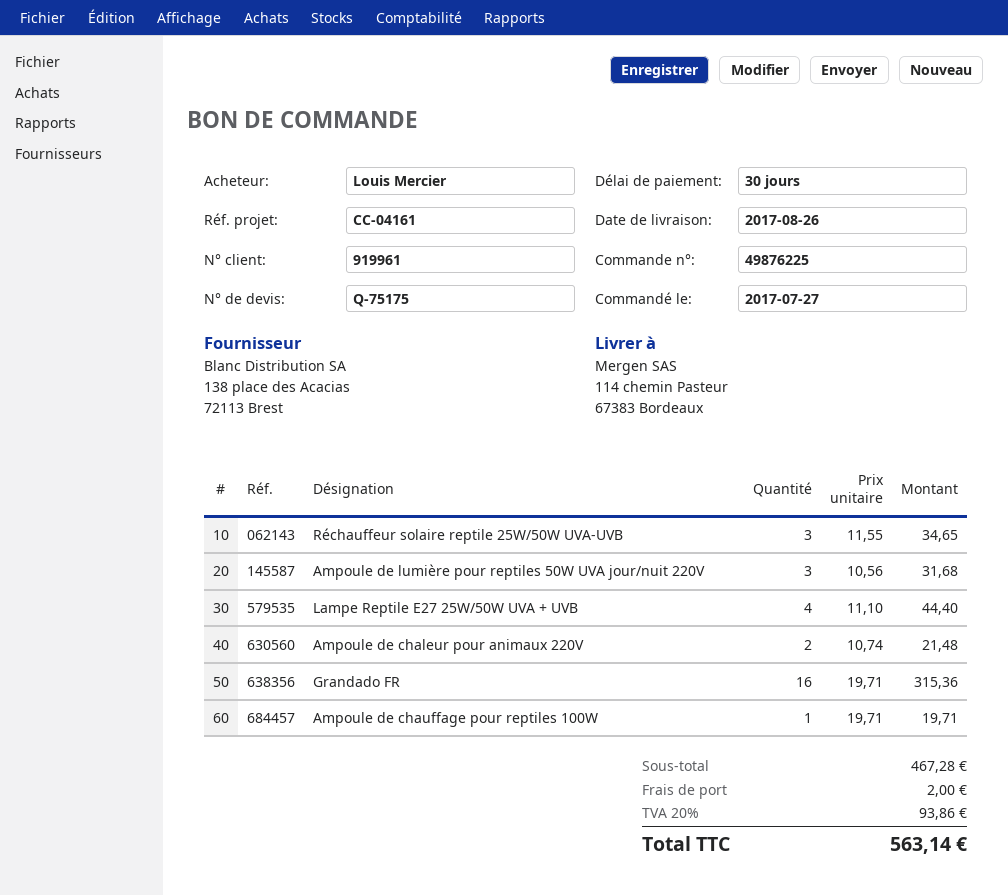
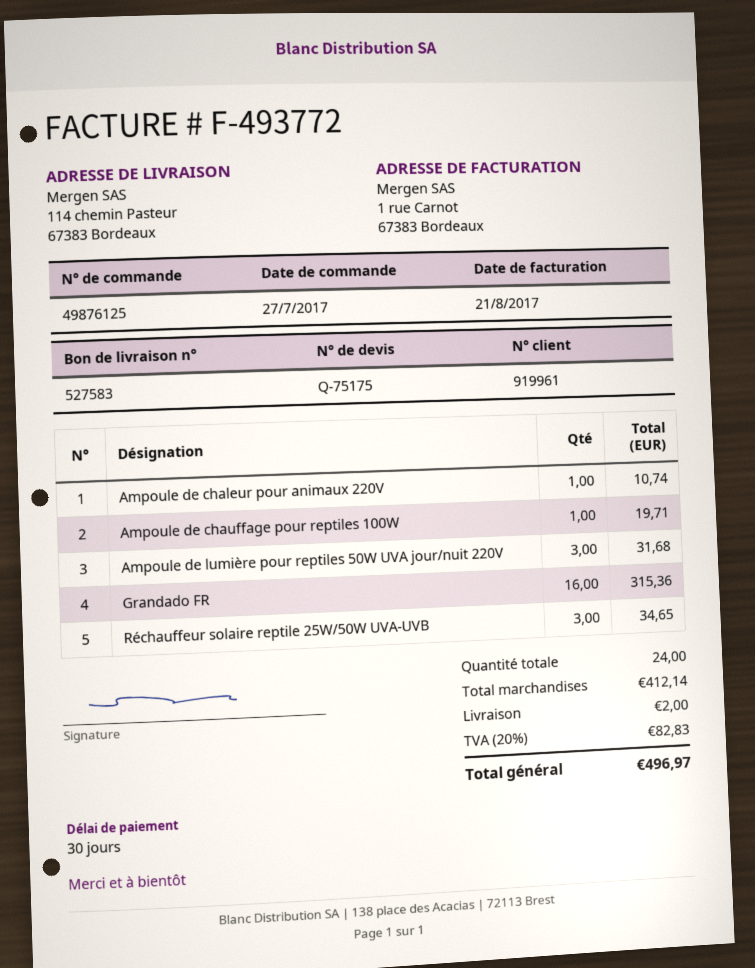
order number: 49876225 -> 49876125
Lampe Reptile E27 25W/50W UVA + UVB: 4 for 44.40 -> none
Ampoule de chaleur pour animaux 220V: 2 for 21.48 -> 1 for 10.74
subtotal: 467.28 -> 412.14
tax: 20% = 93.86 -> 20% = 82.83
total: 563.14 -> 496.97

